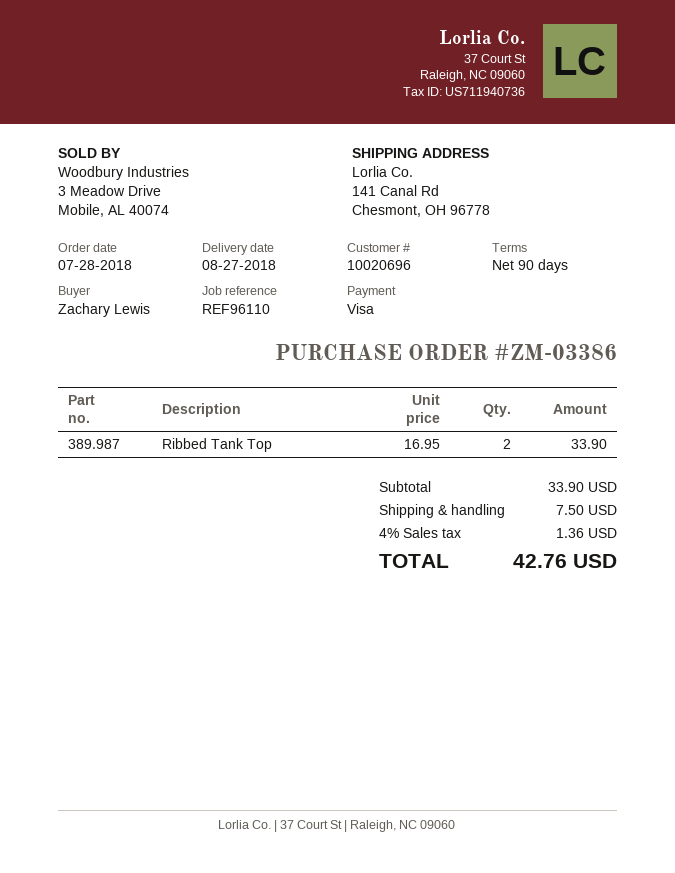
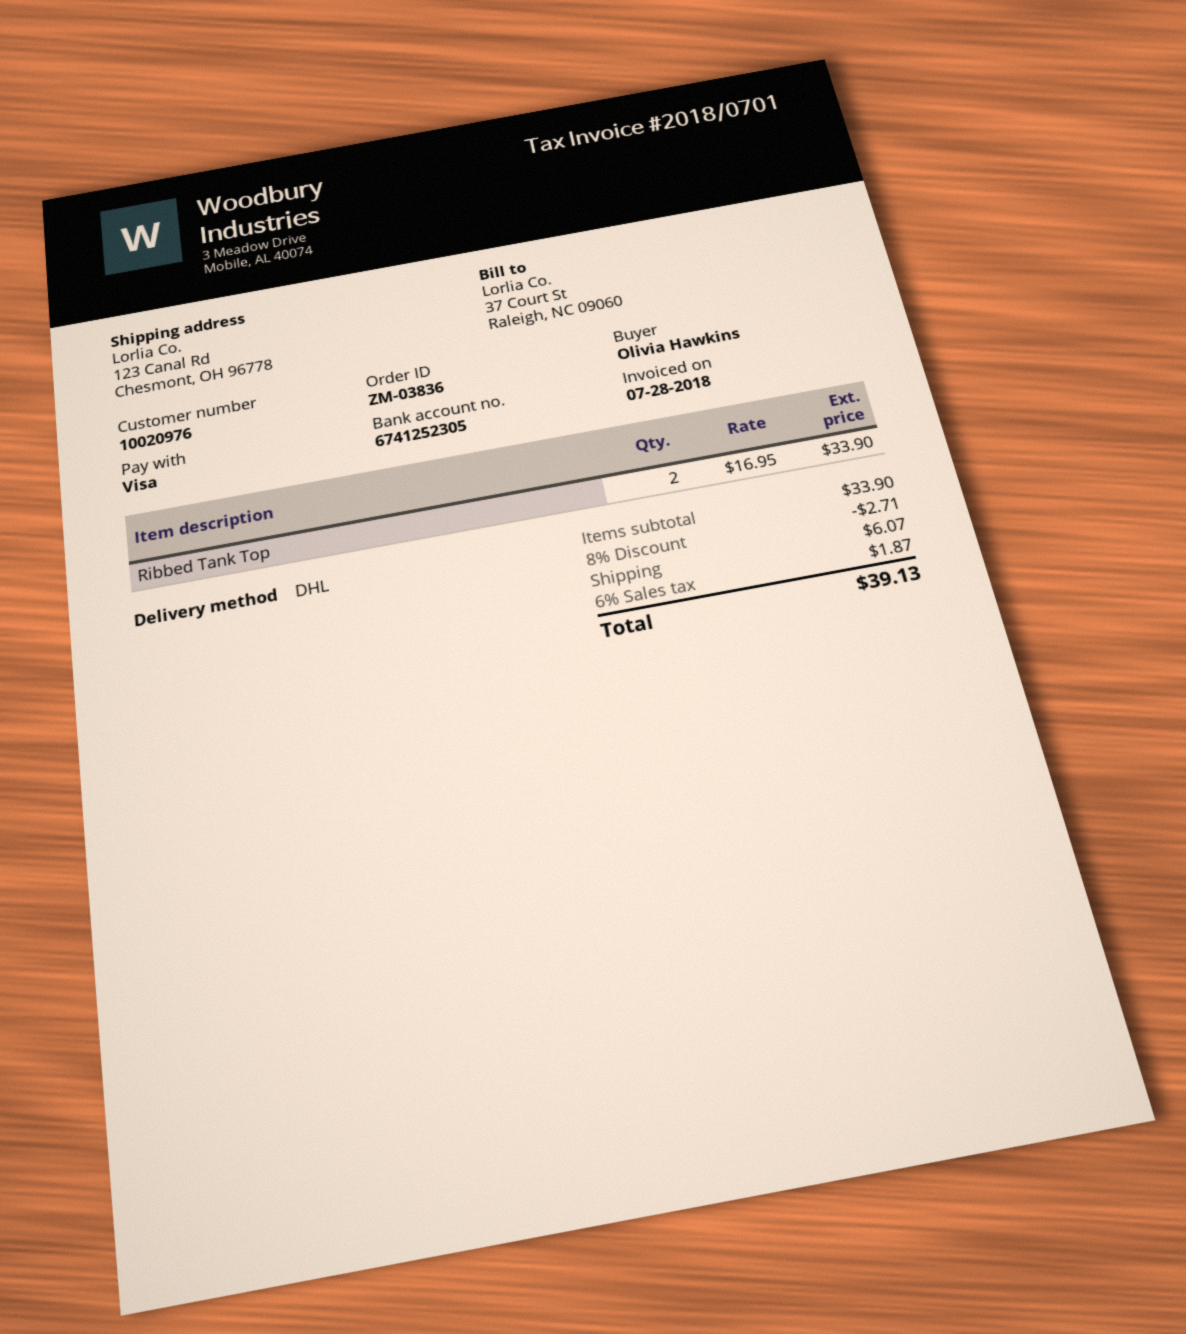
order number: ZM-03386 -> ZM-03836
customer number: 10020696 -> 10020976
ordered by: Zachary Lewis -> Olivia Hawkins
ship to: 141 Canal Rd, Chesmont, OH 96778 -> 123 Canal Rd, Chesmont, OH 96778
discount: none -> 8% = 2.71
shipping: 7.50 -> 6.07
tax: 4% = 1.36 -> 6% = 1.87
total: 42.76 -> 39.13

